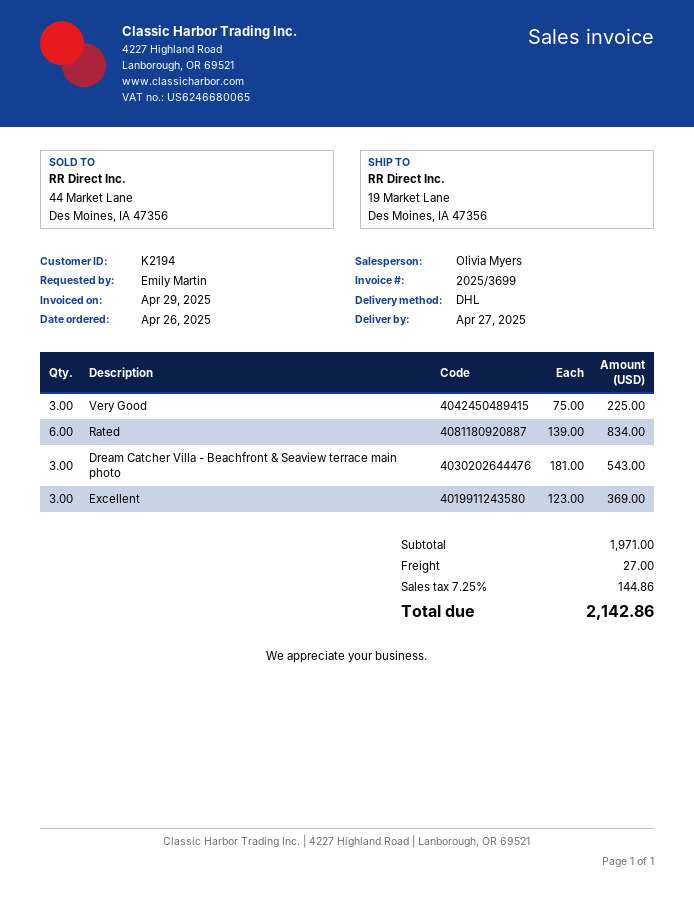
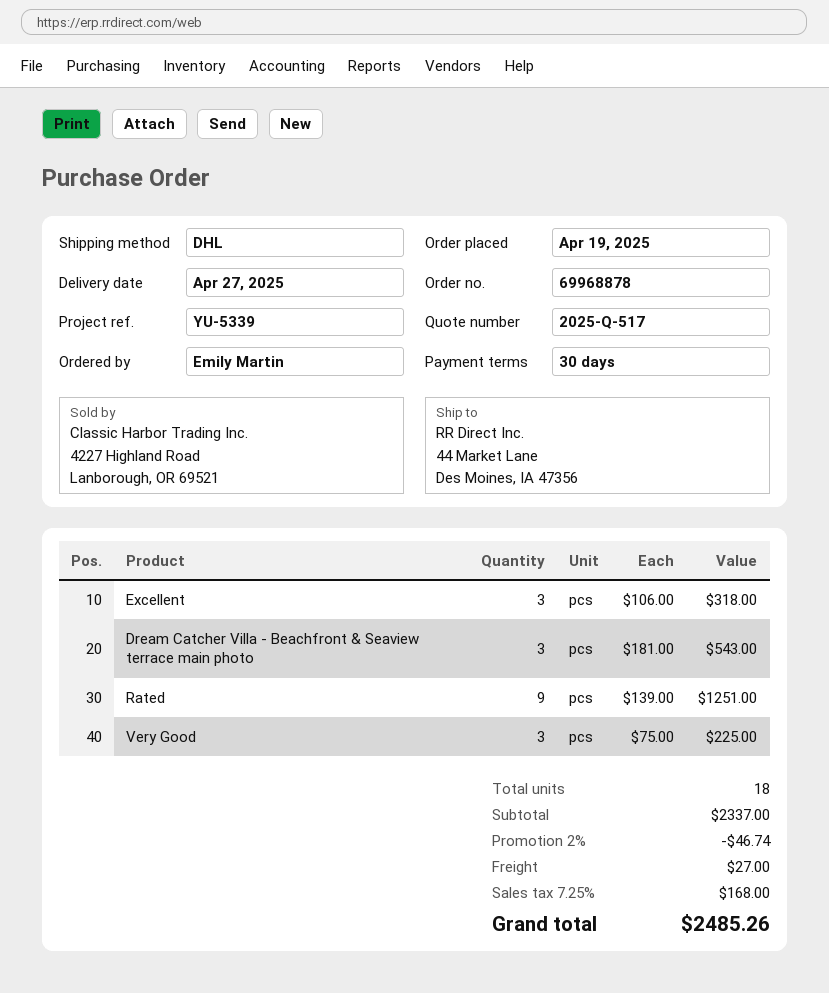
order date: 2025-04-26 -> 2025-04-19
ship to: 19 Market Lane, Des Moines, IA 47356 -> 44 Market Lane, Des Moines, IA 47356
Rated: 6 x 139.00 = 834.00 -> 9 x 139.00 = 1251.00
Excellent: 3 x 123.00 = 369.00 -> 3 x 106.00 = 318.00
subtotal: 1971.00 -> 2337.00
discount: none -> 2% = 46.74
tax: 7.25% = 144.86 -> 7.25% = 168.00
total: 2142.86 -> 2485.26

